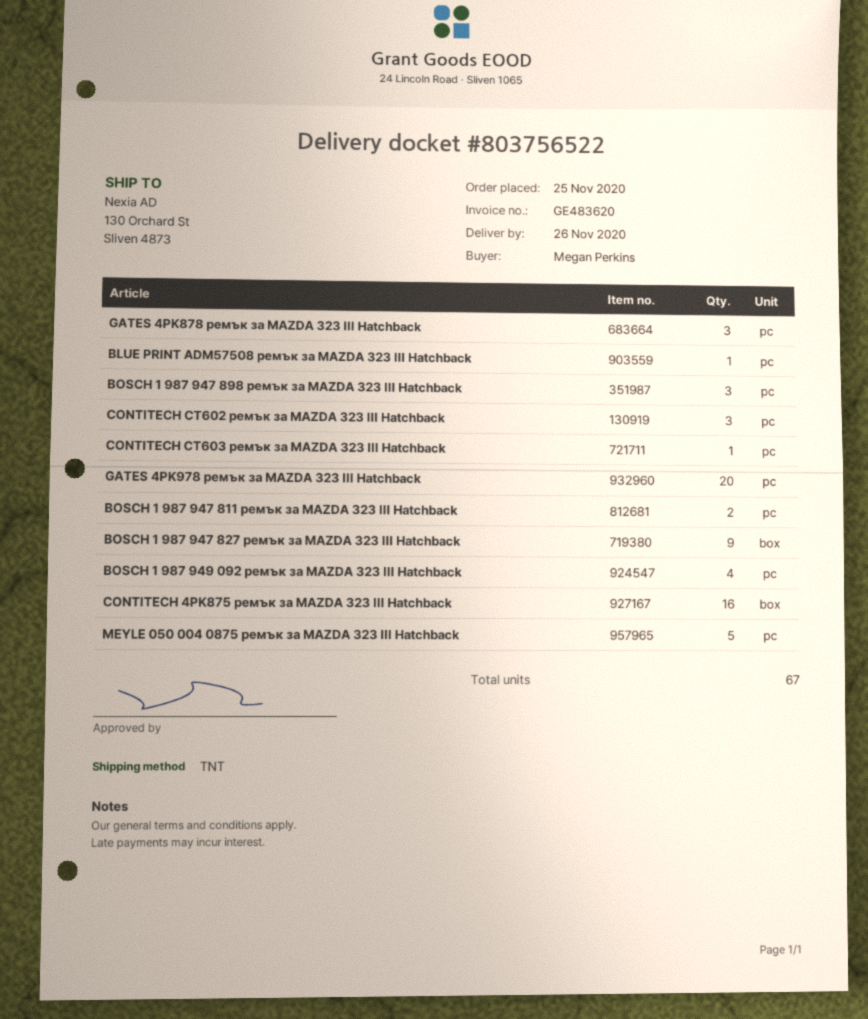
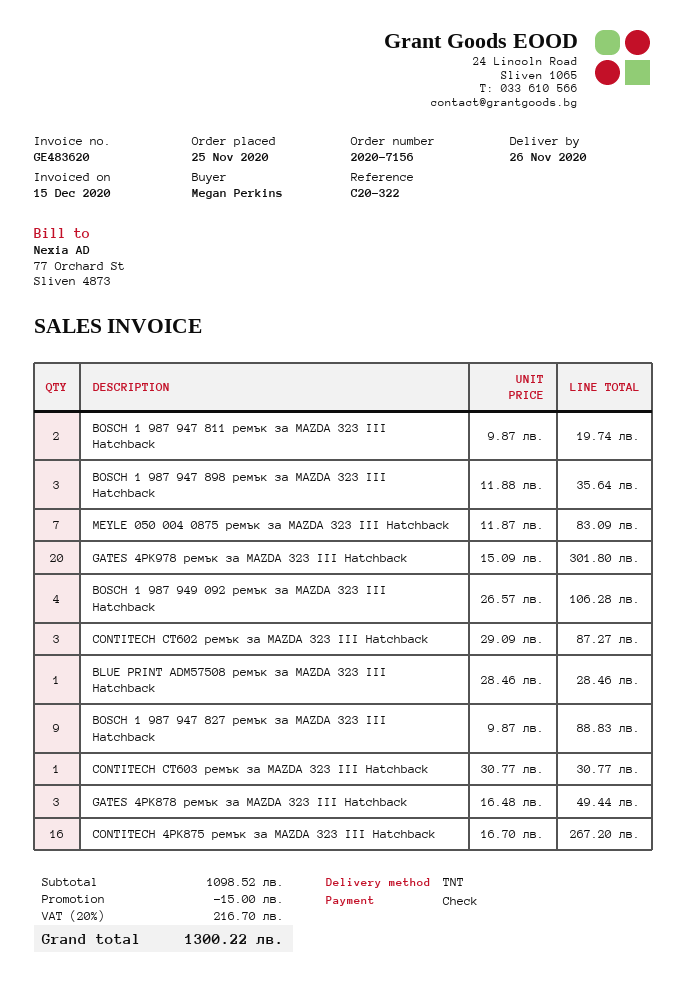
MEYLE 050 004 0875 ремък за MAZDA 323 III Hatchback: 5 -> 7

